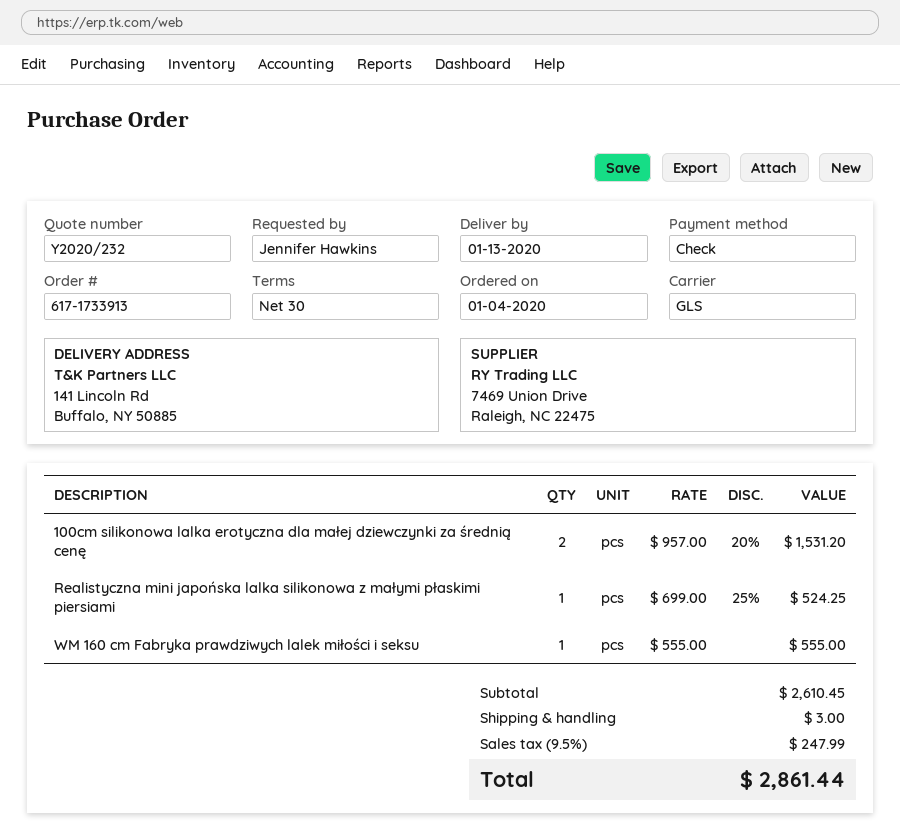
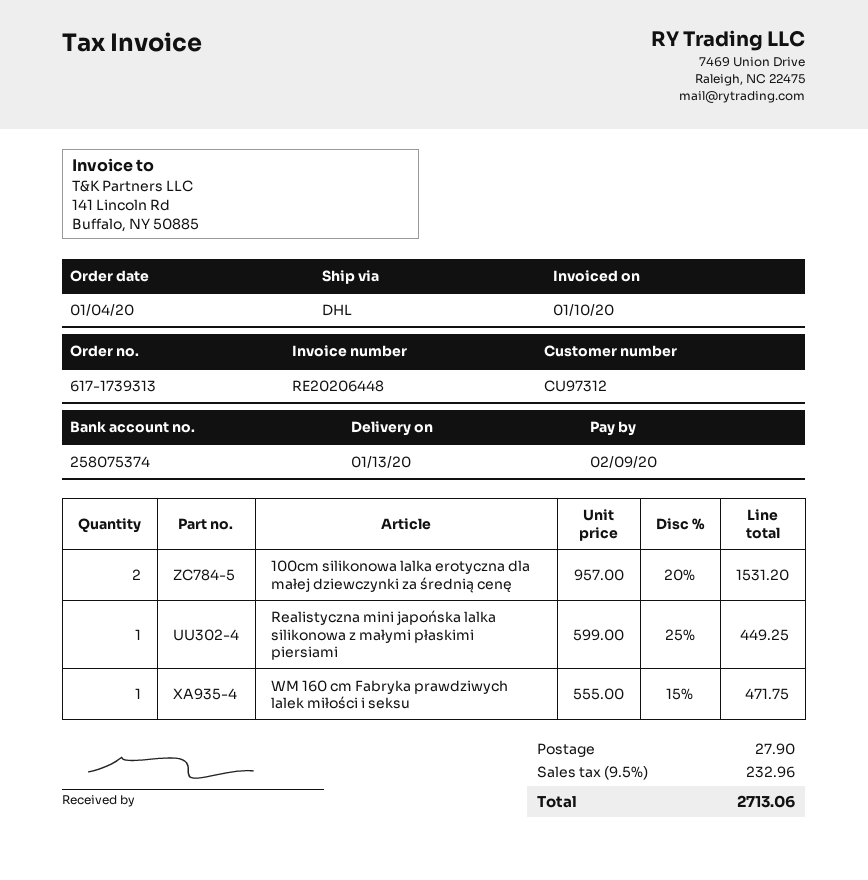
order number: 617-1733913 -> 617-1739313
shipping method: GLS -> DHL
Realistyczna mini japońska lalka silikonowa z małymi płaskimi piersiami: 1 x 699.00 - 25% = 524.25 -> 1 x 599.00 - 25% = 449.25
WM 160 cm Fabryka prawdziwych lalek miłości i seksu: 1 x 555.00 = 555.00 -> 1 x 555.00 - 15% = 471.75
shipping: 3.00 -> 27.90
tax: 9.5% = 247.99 -> 9.5% = 232.96
total: 2861.44 -> 2713.06

